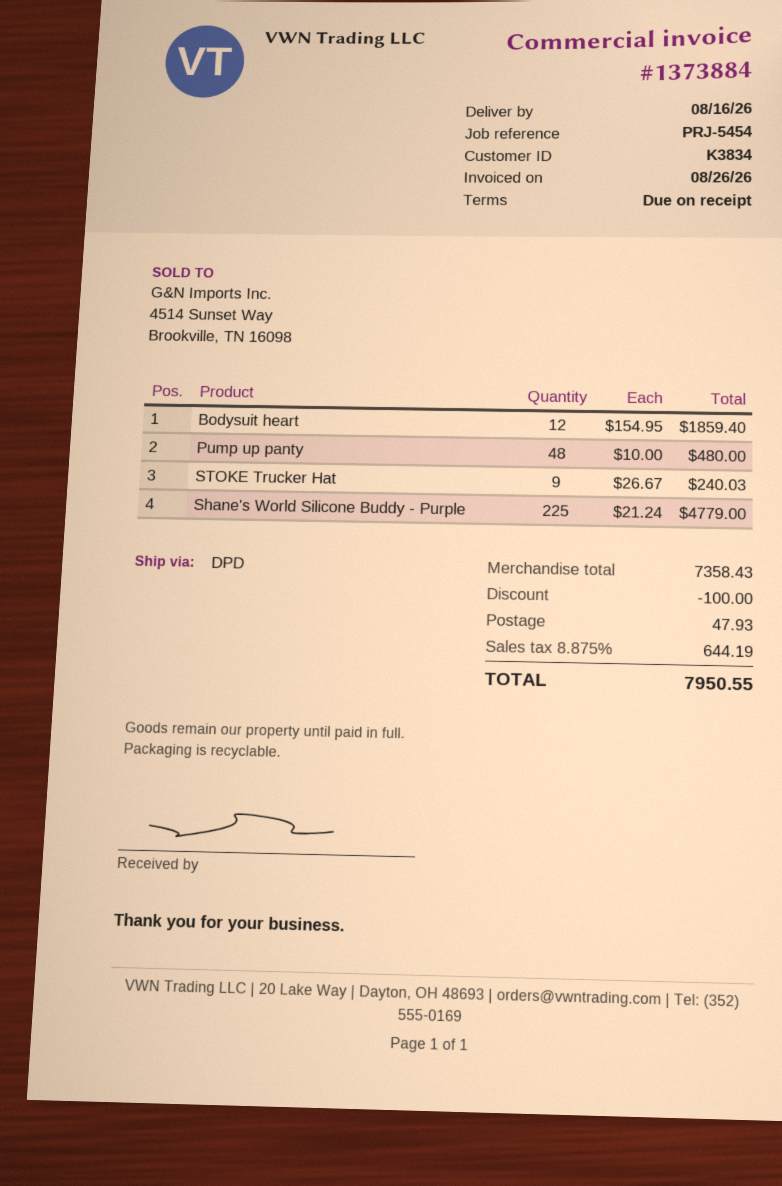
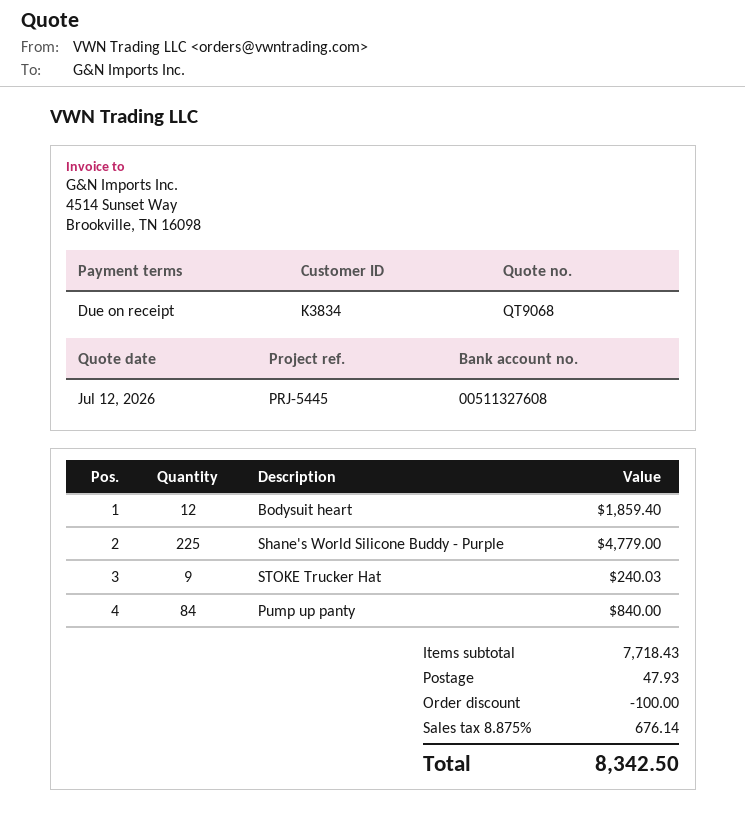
reference: PRJ-5454 -> PRJ-5445
Pump up panty: 48 for 480.00 -> 84 for 840.00
subtotal: 7358.43 -> 7718.43
tax: 8.875% = 644.19 -> 8.875% = 676.14
total: 7950.55 -> 8342.50

